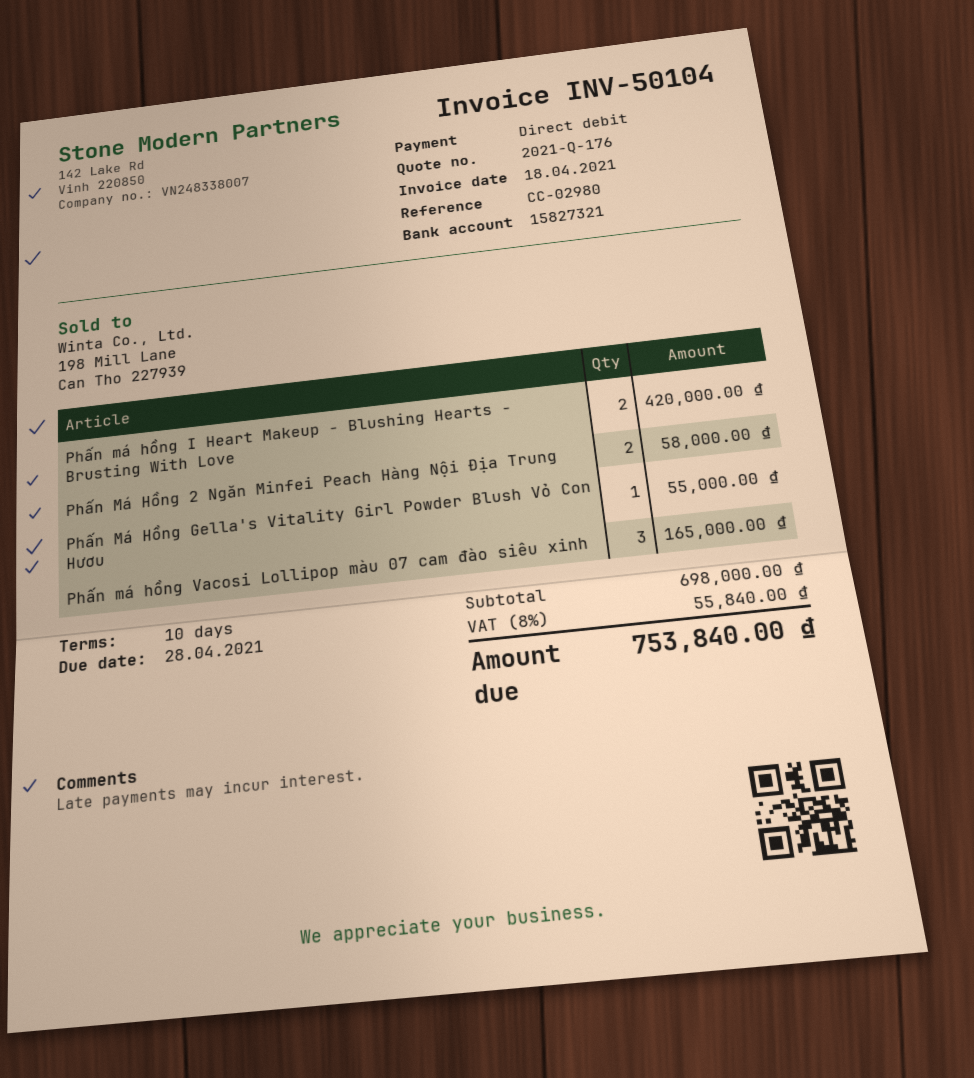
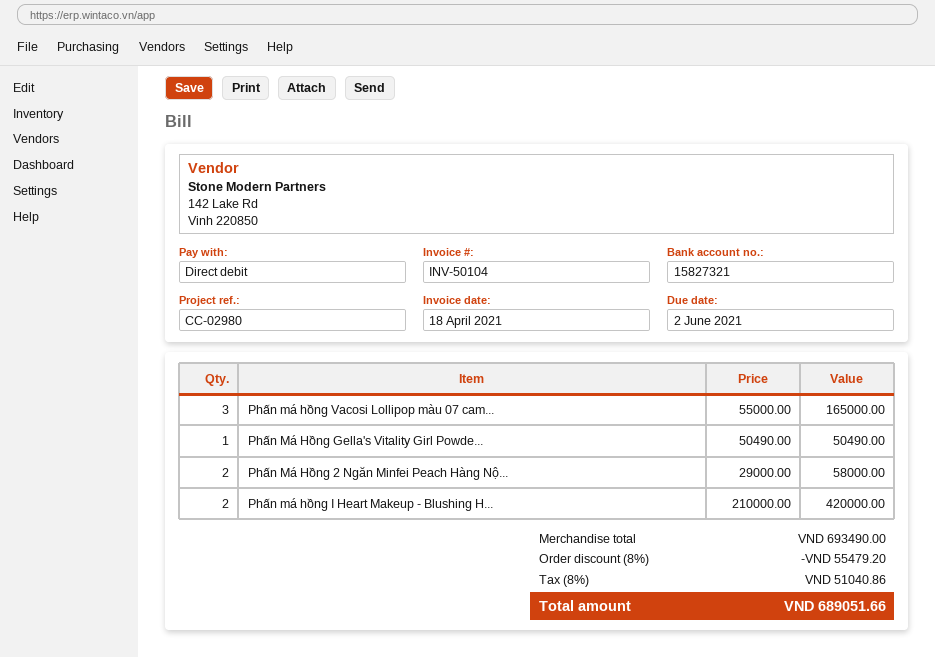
due date: 2021-04-28 -> 2021-06-02
Phấn Má Hồng Gella's Vitality Girl Powder Blush Vỏ Con Hươu: 1 for 55000.00 -> 1 for 50490.00
subtotal: 698000.00 -> 693490.00
discount: none -> 8% = 55479.20
tax: 8% = 55840.00 -> 8% = 51040.86
total: 753840.00 -> 689051.66

